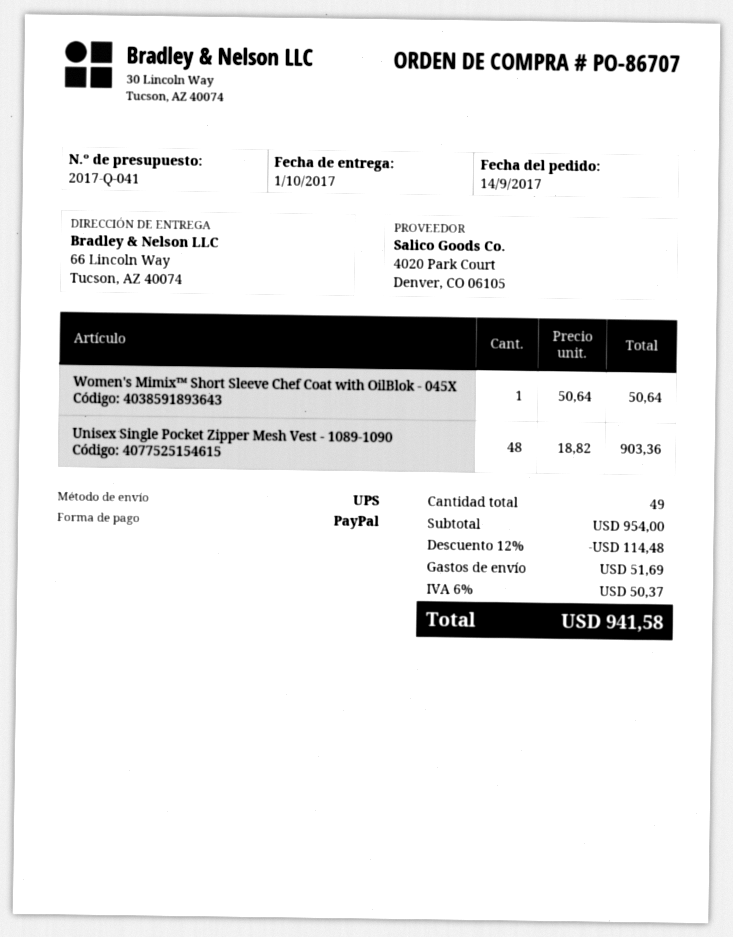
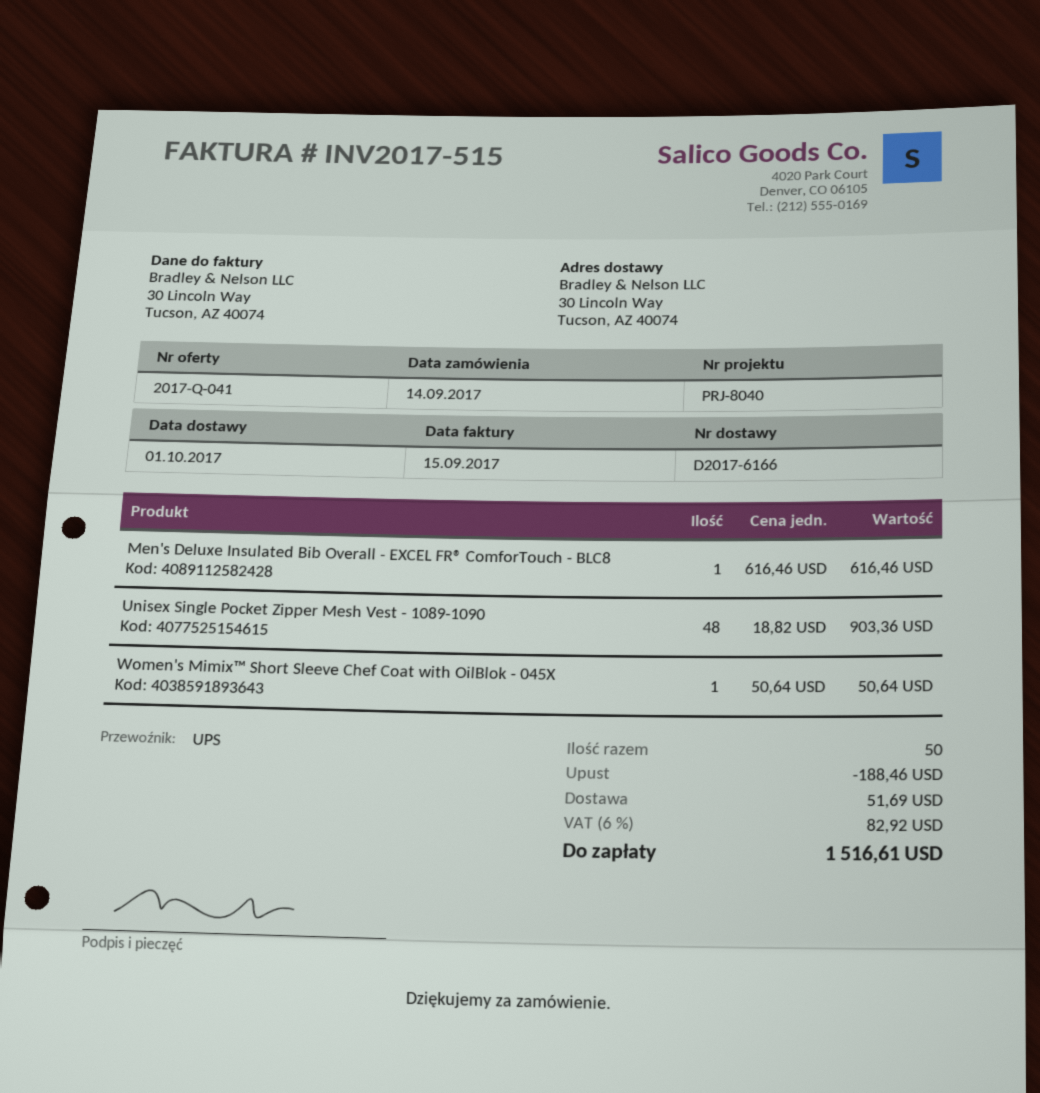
ship to: 66 Lincoln Way, Tucson, AZ 40074 -> 30 Lincoln Way, Tucson, AZ 40074
Men's Deluxe Insulated Bib Overall - EXCEL FR® ComforTouch - BLC8: none -> 1 x 616.46 = 616.46
total quantity: 49 -> 50
discount: 114.48 -> 188.46
tax: 6% = 50.37 -> 6% = 82.92
total: 941.58 -> 1516.61

